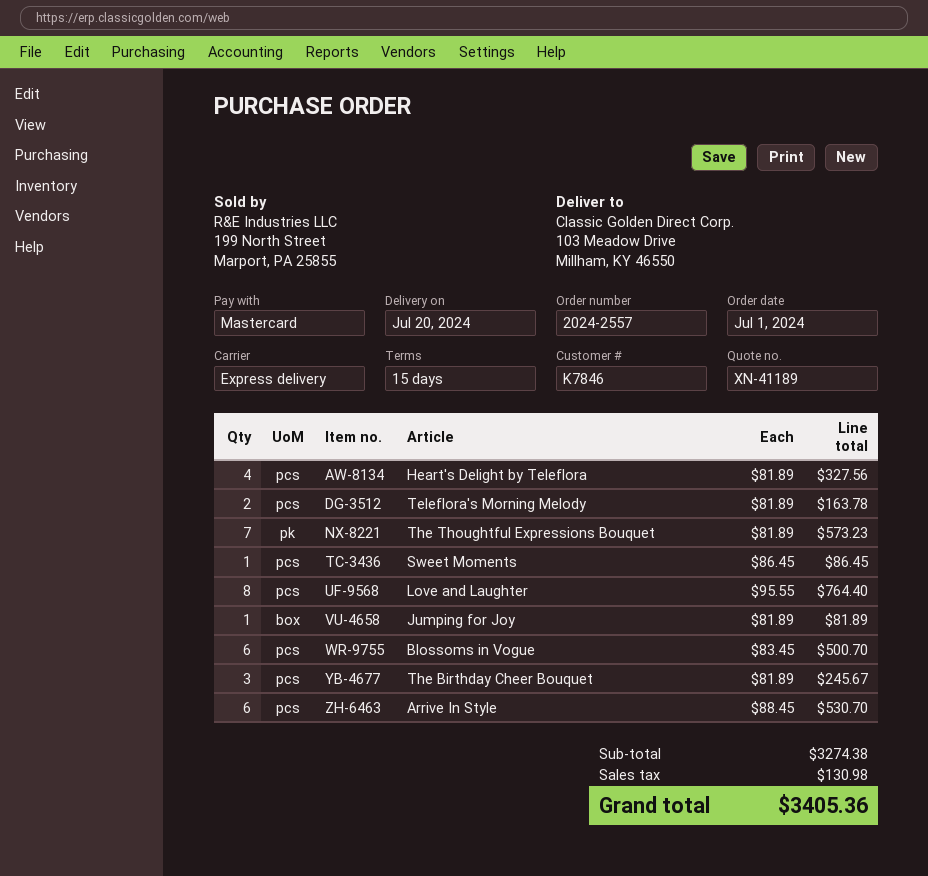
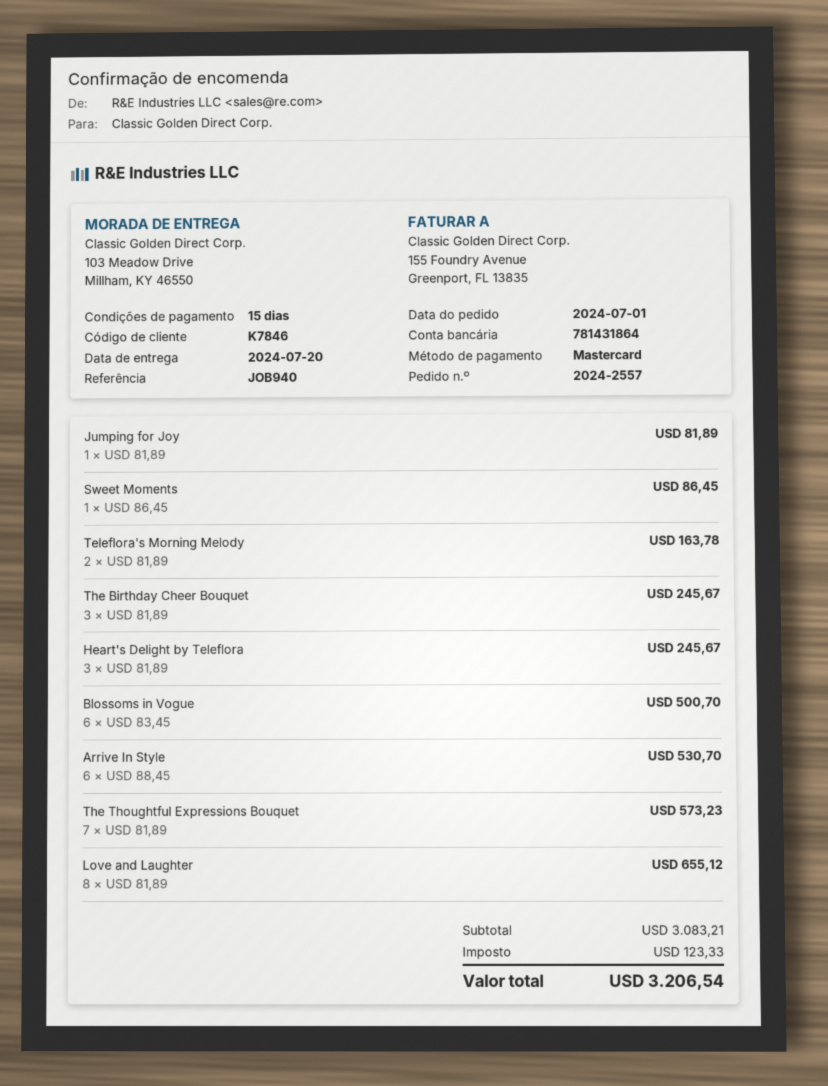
Heart's Delight by Teleflora: 4 x 81.89 = 327.56 -> 3 x 81.89 = 245.67
Love and Laughter: 8 x 95.55 = 764.40 -> 8 x 81.89 = 655.12
subtotal: 3274.38 -> 3083.21
tax: 130.98 -> 123.33
total: 3405.36 -> 3206.54

